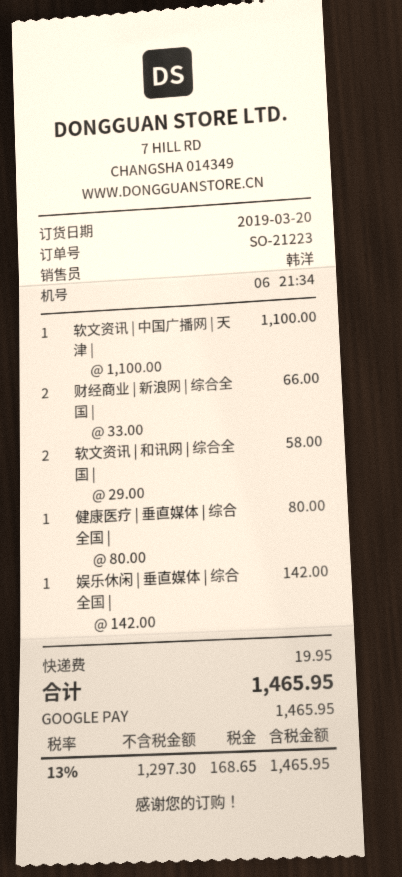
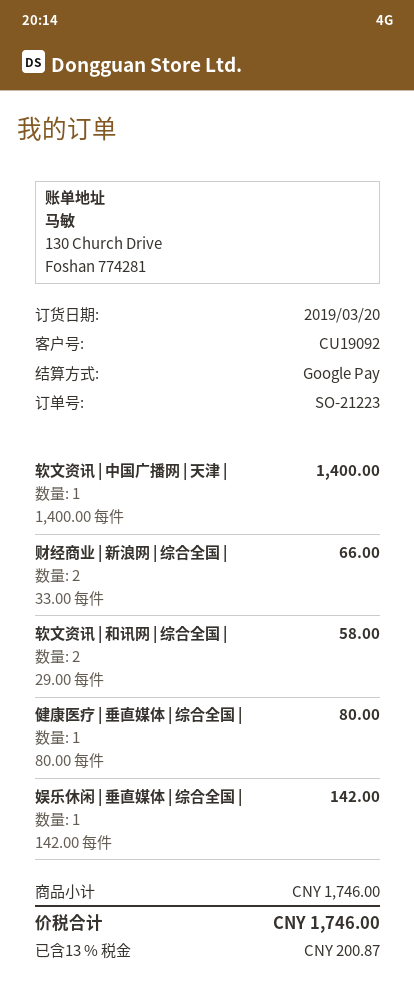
软文资讯 | 中国广播网 | 天津 |: 1 x 1100.00 = 1100.00 -> 1 x 1400.00 = 1400.00
shipping: 19.95 -> none
tax: 13% = 168.65 -> 13% = 200.87
total: 1465.95 -> 1746.00

